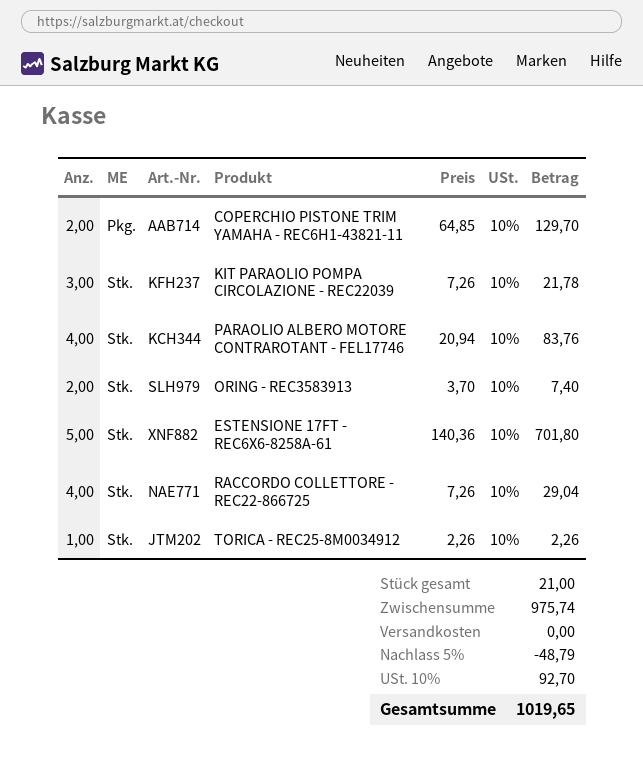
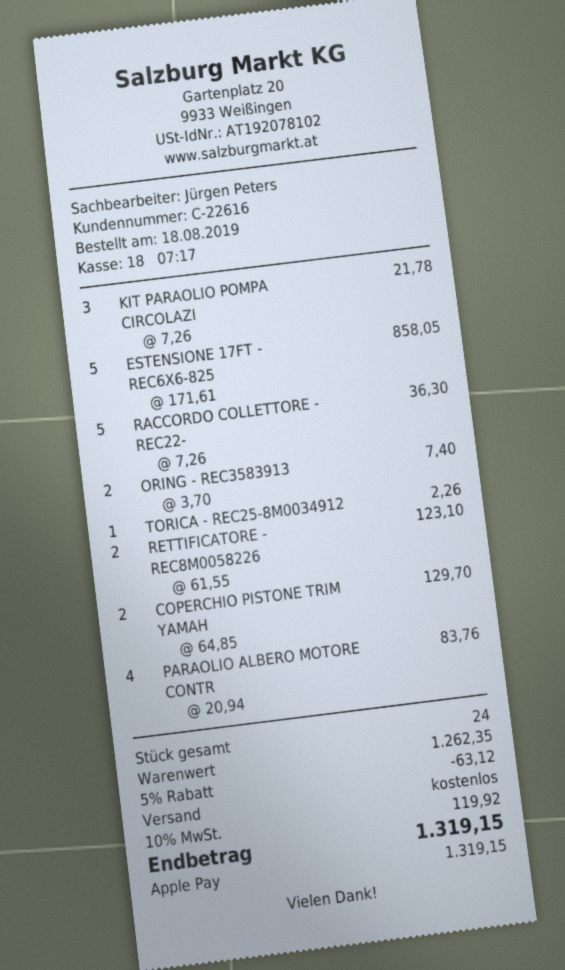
ESTENSIONE 17FT - REC6X6-8258A-61: 5 x 140.36 = 701.80 -> 5 x 171.61 = 858.05
RACCORDO COLLETTORE - REC22-866725: 4 x 7.26 = 29.04 -> 5 x 7.26 = 36.30
RETTIFICATORE - REC8M0058226: none -> 2 x 61.55 = 123.10
total quantity: 21 -> 24
subtotal: 975.74 -> 1262.35
discount: 5% = 48.79 -> 5% = 63.12
tax: 10% = 92.70 -> 10% = 119.92
total: 1019.65 -> 1319.15

